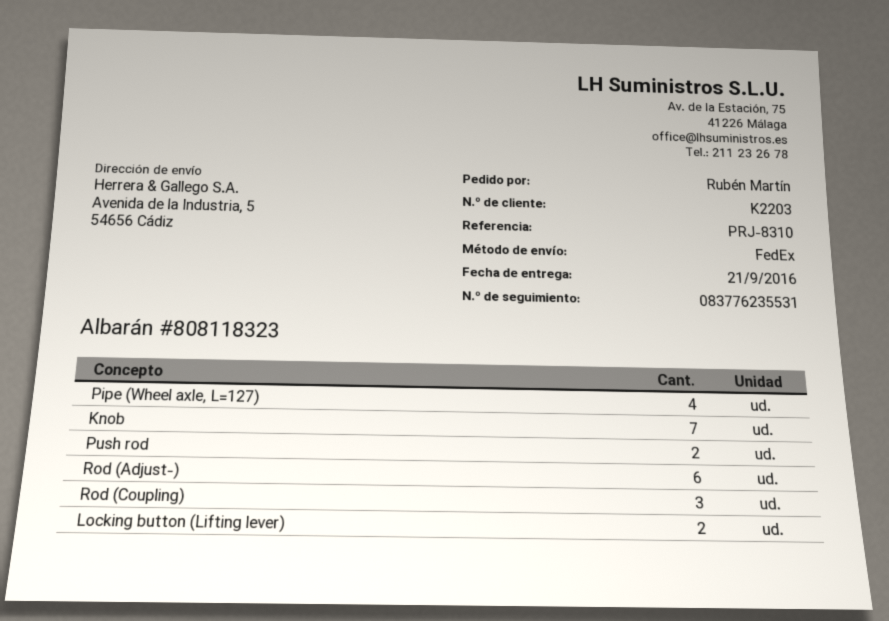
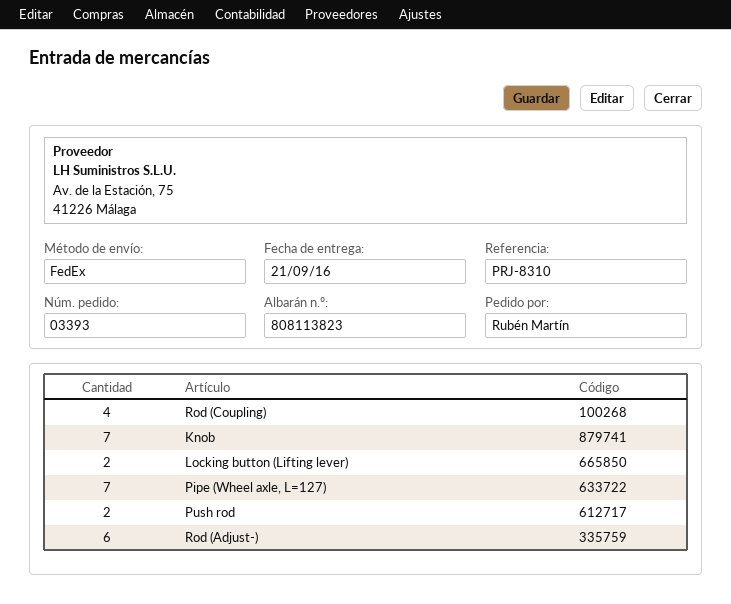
delivery note number: 808118323 -> 808113823
Pipe (Wheel axle, L=127): 4 -> 7
Rod (Coupling): 3 -> 4

